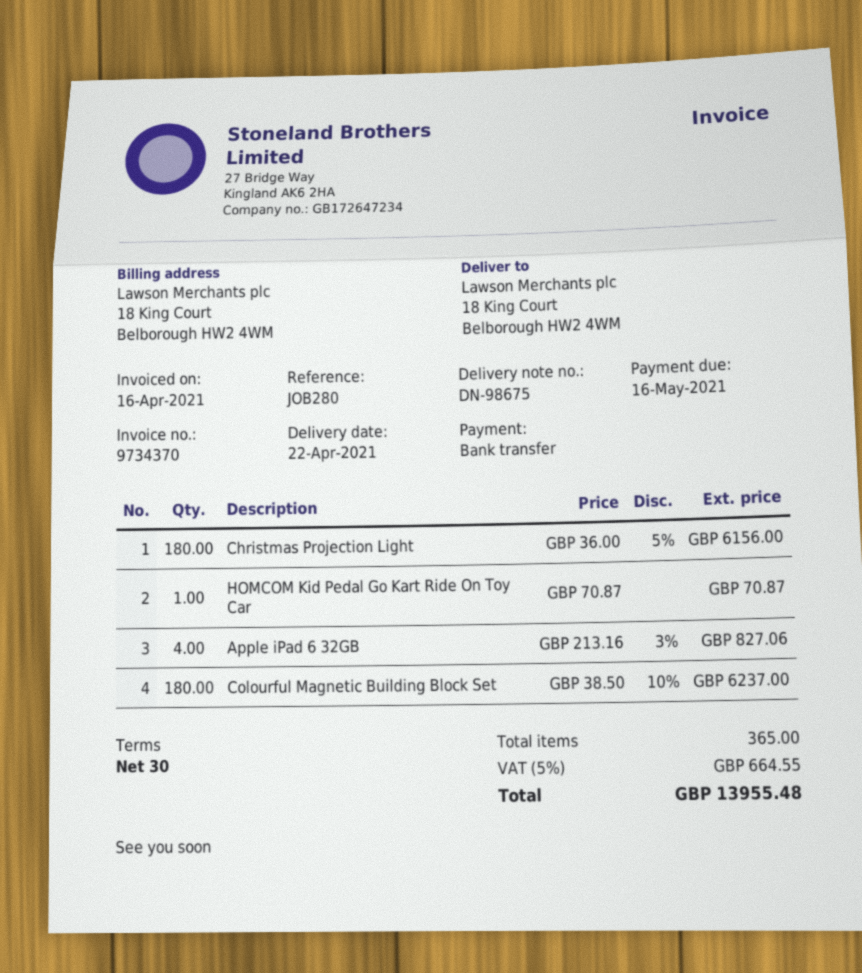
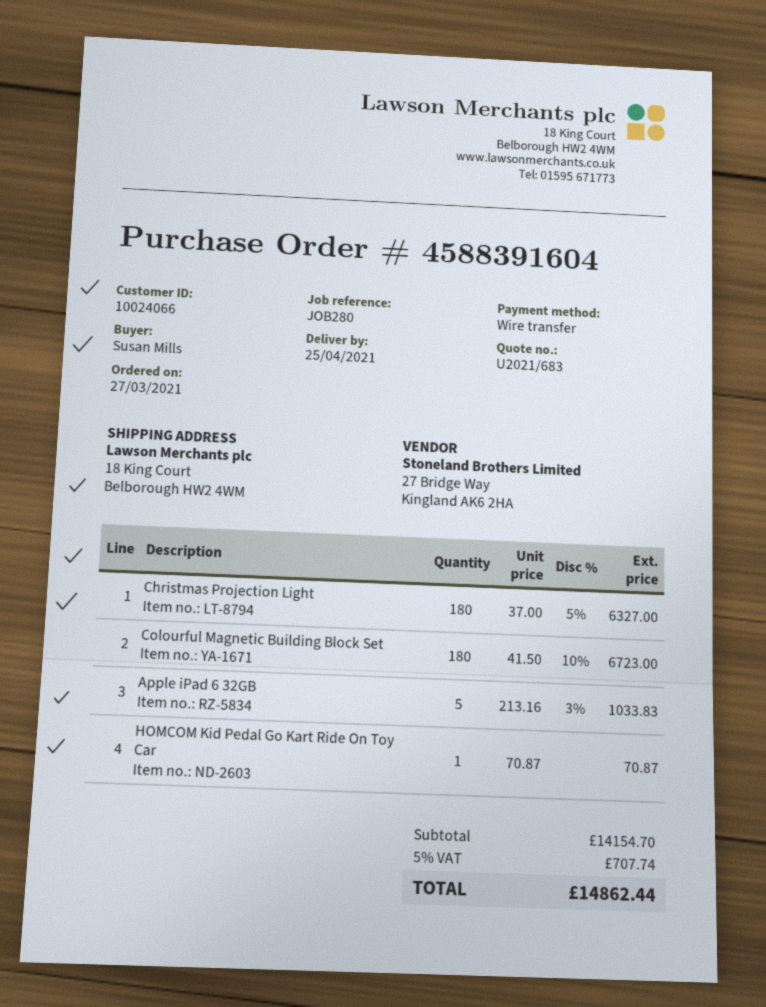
delivery date: 2021-04-22 -> 2021-04-25
Christmas Projection Light: 180 x 36.00 - 5% = 6156.00 -> 180 x 37.00 - 5% = 6327.00
Apple iPad 6 32GB: 4 x 213.16 - 3% = 827.06 -> 5 x 213.16 - 3% = 1033.83
Colourful Magnetic Building Block Set: 180 x 38.50 - 10% = 6237.00 -> 180 x 41.50 - 10% = 6723.00
tax: 5% = 664.55 -> 5% = 707.74
total: 13955.48 -> 14862.44

